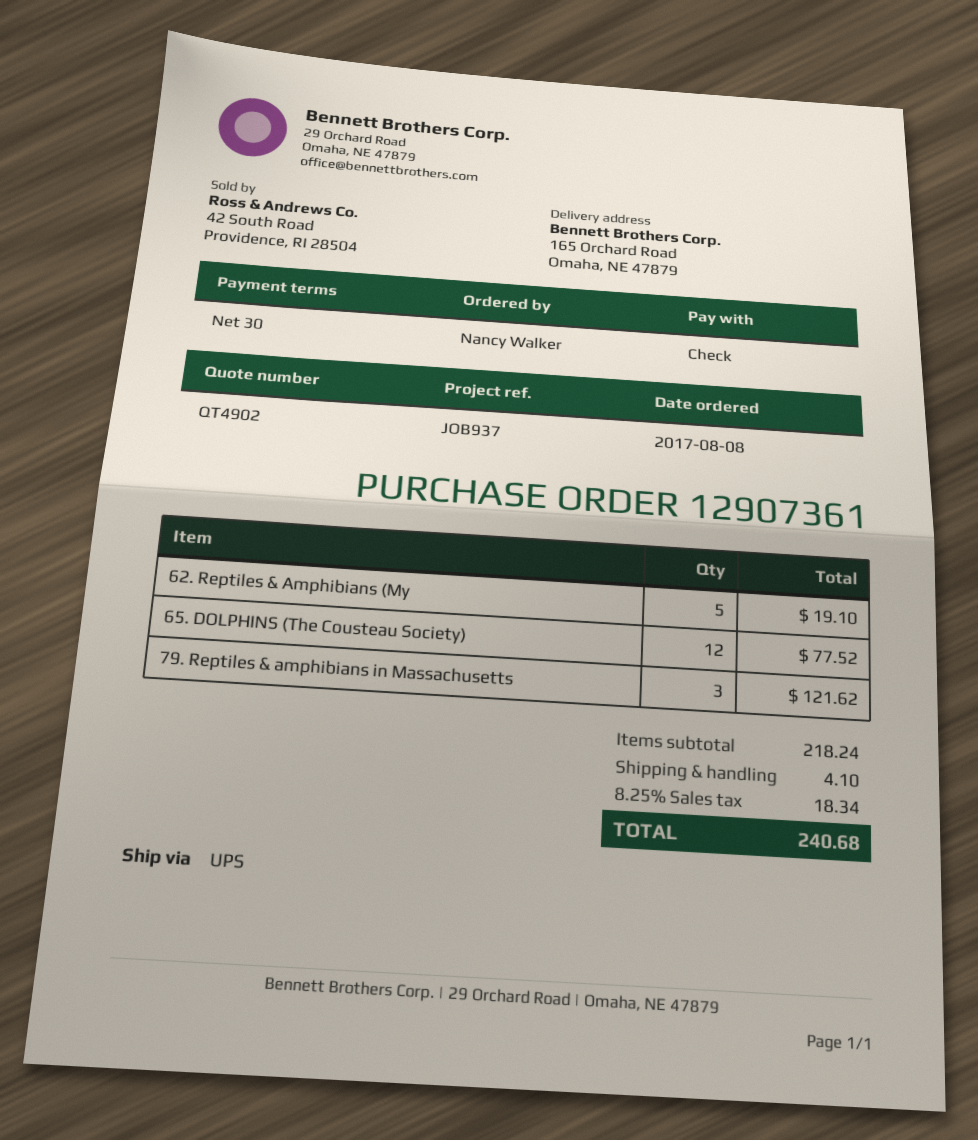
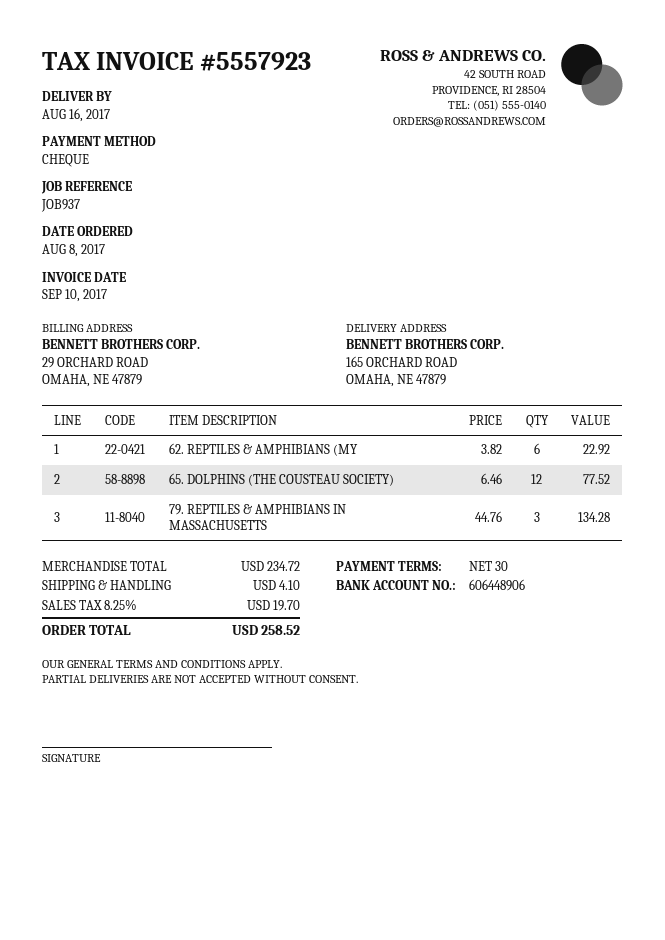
62. Reptiles & Amphibians (My: 5 for 19.10 -> 6 for 22.92
79. Reptiles & amphibians in Massachusetts: 3 for 121.62 -> 3 for 134.28
subtotal: 218.24 -> 234.72
tax: 8.25% = 18.34 -> 8.25% = 19.70
total: 240.68 -> 258.52

